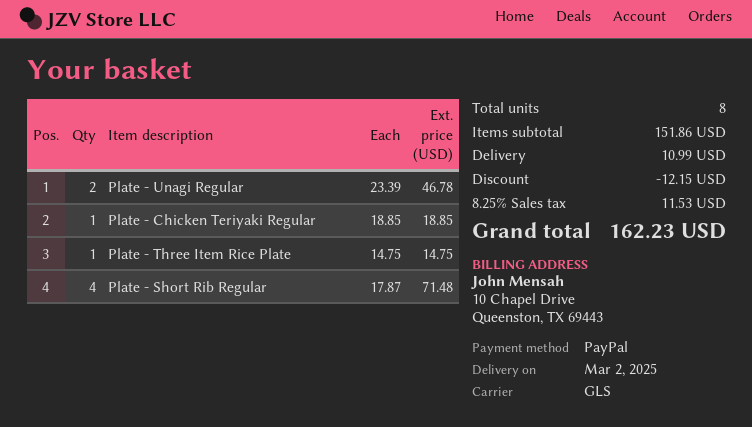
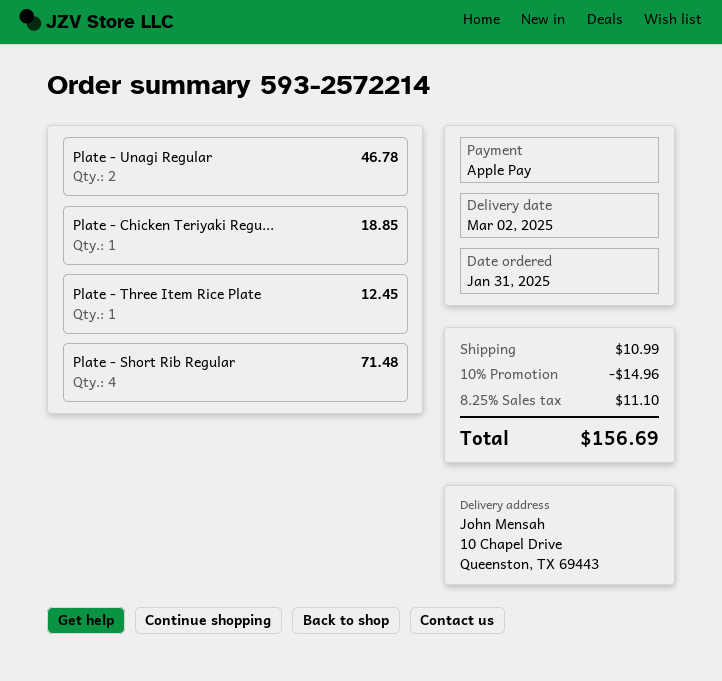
payment method: PayPal -> Apple Pay
Plate - Three Item Rice Plate: 1 for 14.75 -> 1 for 12.45
discount: 12.15 -> 14.96
tax: 8.25% = 11.53 -> 8.25% = 11.10
total: 162.23 -> 156.69

